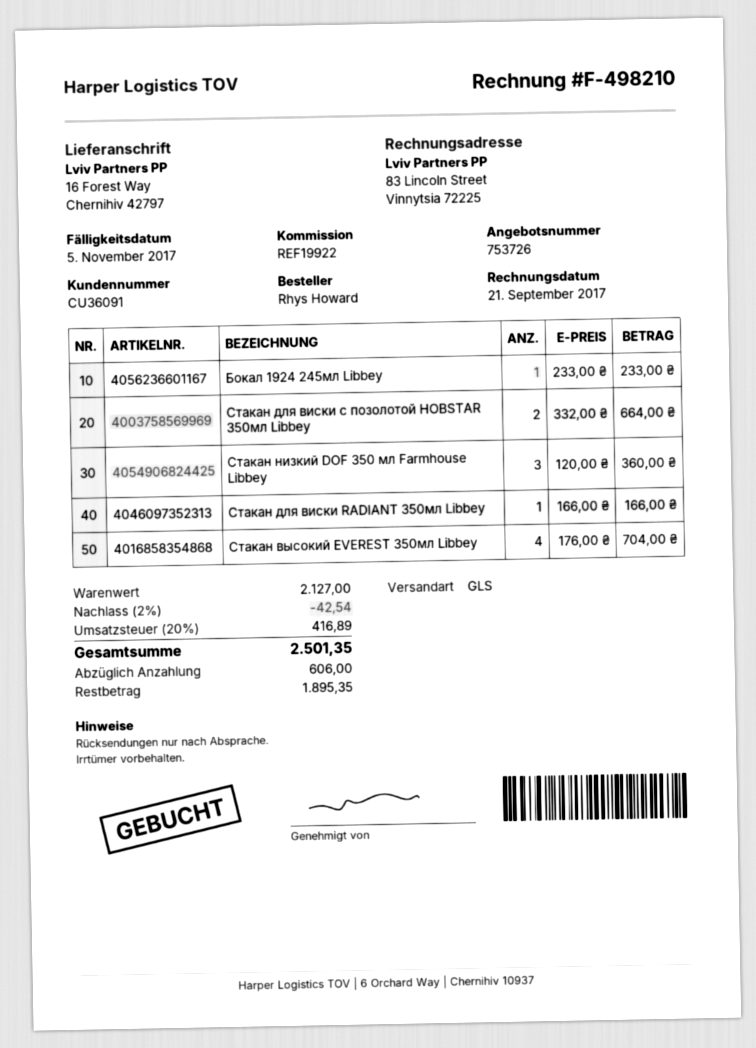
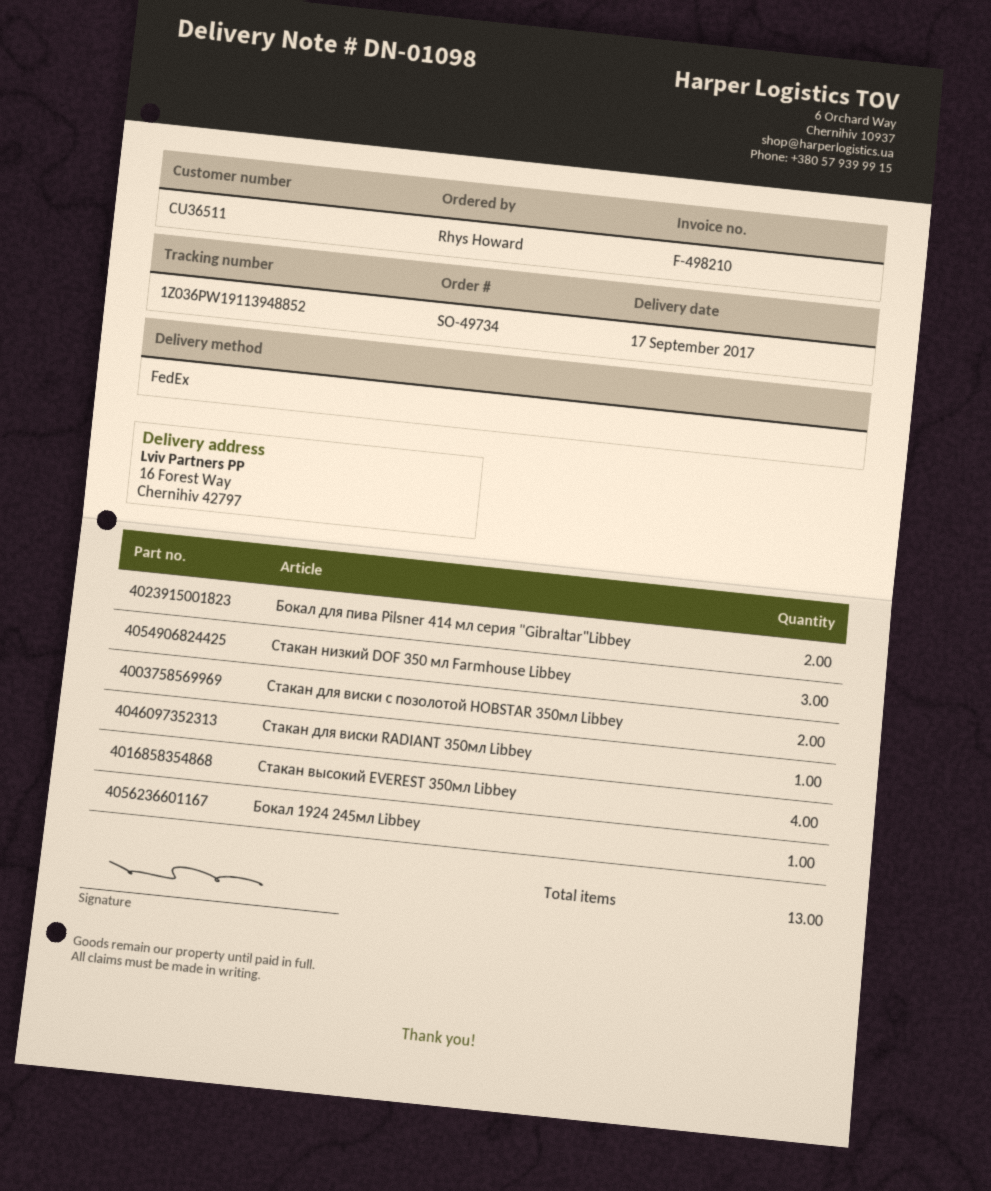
customer number: CU36091 -> CU36511
shipping method: GLS -> FedEx
Бокал для пива Pilsner 414 мл серия "Gibraltar"Libbey: none -> 2

